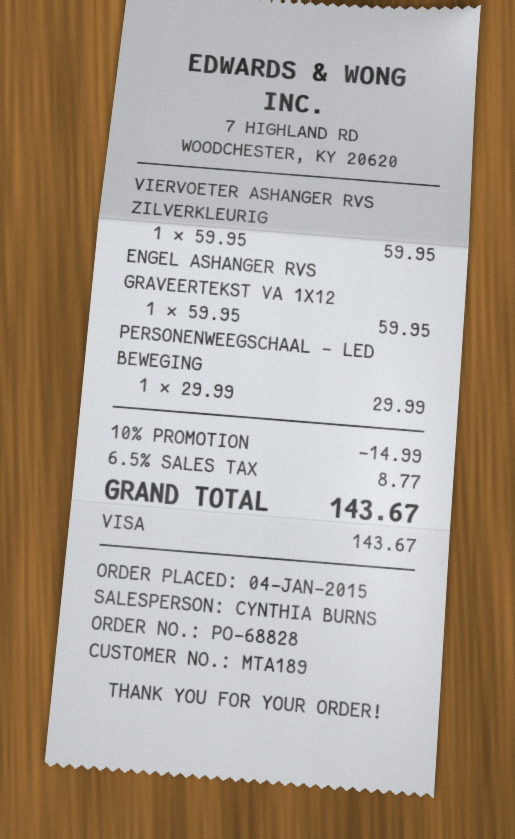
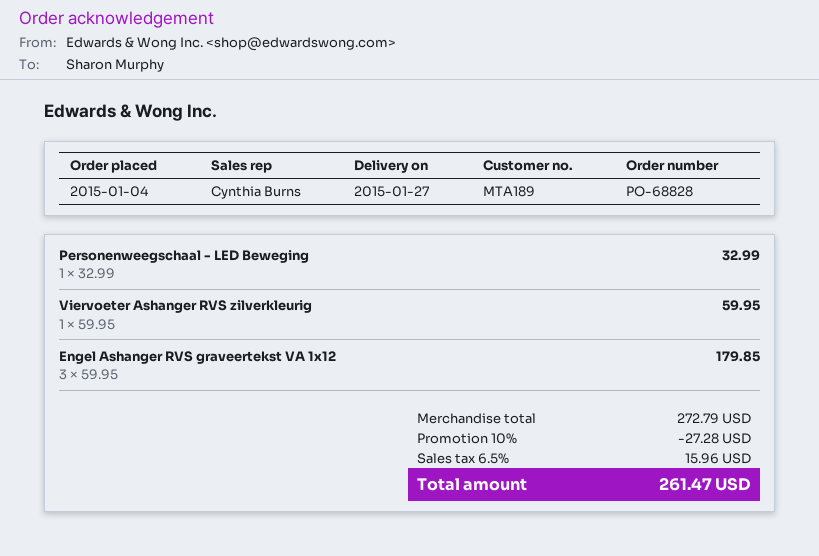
ENGEL ASHANGER RVS GRAVEERTEKST VA 1X12: 1 x 59.95 = 59.95 -> 3 x 59.95 = 179.85
PERSONENWEEGSCHAAL - LED BEWEGING: 1 x 29.99 = 29.99 -> 1 x 32.99 = 32.99
discount: 10% = 14.99 -> 10% = 27.28
tax: 6.5% = 8.77 -> 6.5% = 15.96
total: 143.67 -> 261.47

